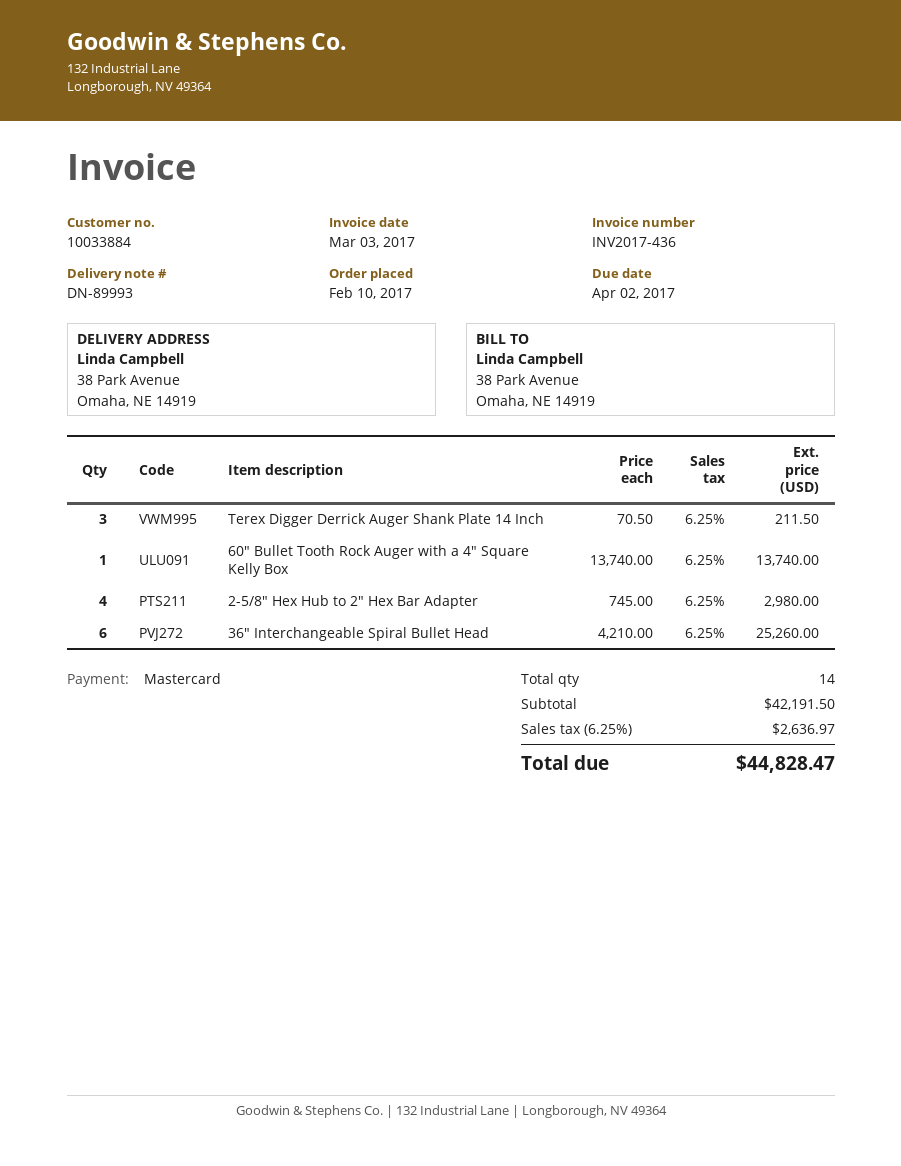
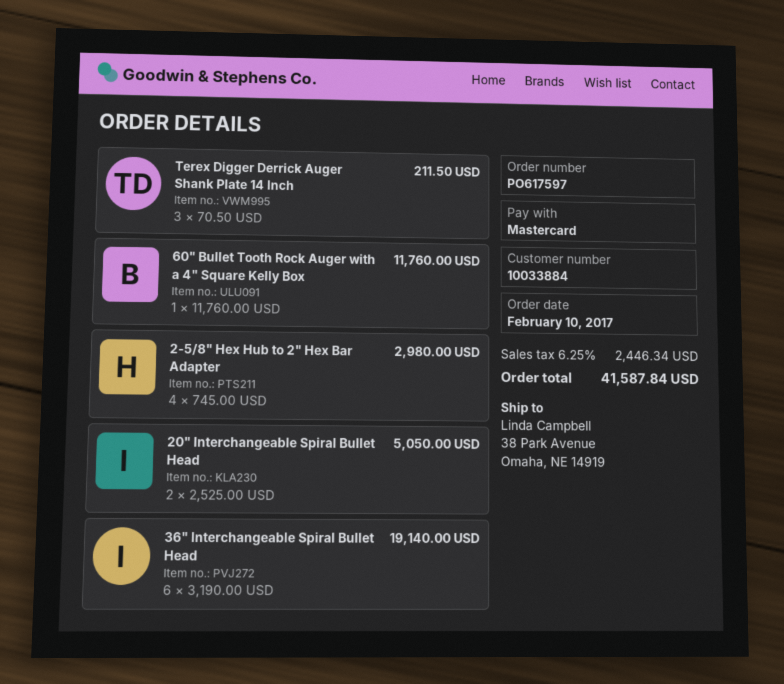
60" Bullet Tooth Rock Auger with a 4" Square Kelly Box: 1 x 13740.00 = 13740.00 -> 1 x 11760.00 = 11760.00
36" Interchangeable Spiral Bullet Head: 6 x 4210.00 = 25260.00 -> 6 x 3190.00 = 19140.00
20" Interchangeable Spiral Bullet Head: none -> 2 x 2525.00 = 5050.00
tax: 6.25% = 2636.97 -> 6.25% = 2446.34
total: 44828.47 -> 41587.84

